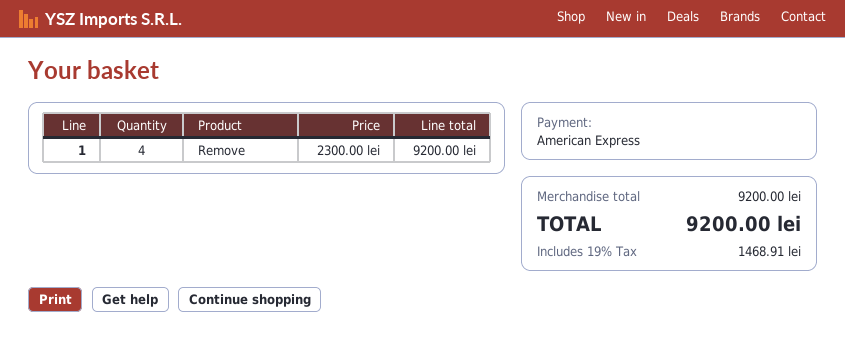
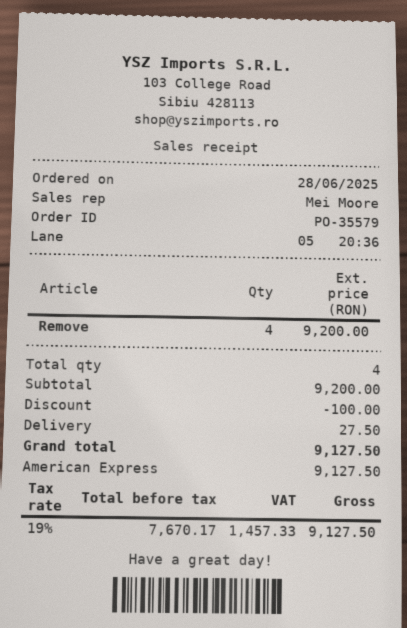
discount: none -> 100.00
shipping: none -> 27.50
tax: 19% = 1468.91 -> 19% = 1457.33
total: 9200.00 -> 9127.50

